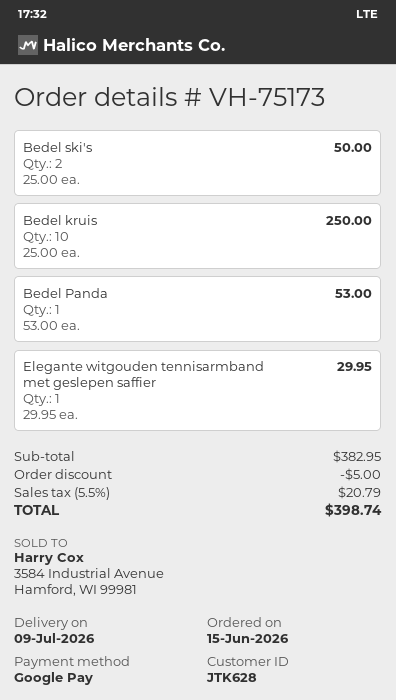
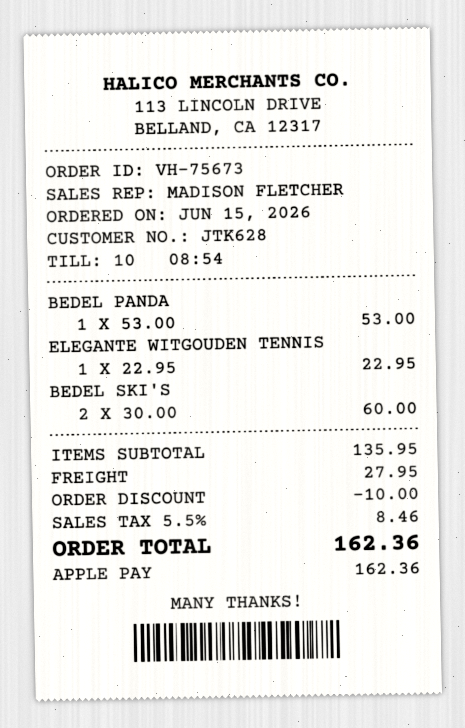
order number: VH-75173 -> VH-75673
payment method: Google Pay -> Apple Pay
Bedel ski's: 2 x 25.00 = 50.00 -> 2 x 30.00 = 60.00
Bedel kruis: 10 x 25.00 = 250.00 -> none
Elegante witgouden tennisarmband met geslepen saffier: 1 x 29.95 = 29.95 -> 1 x 22.95 = 22.95
subtotal: 382.95 -> 135.95
discount: 5.00 -> 10.00
shipping: none -> 27.95
tax: 5.5% = 20.79 -> 5.5% = 8.46
total: 398.74 -> 162.36

